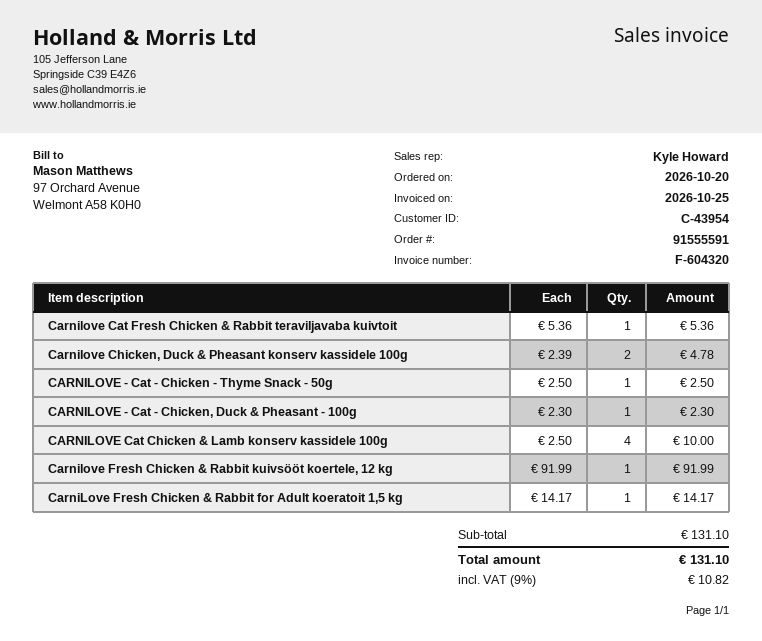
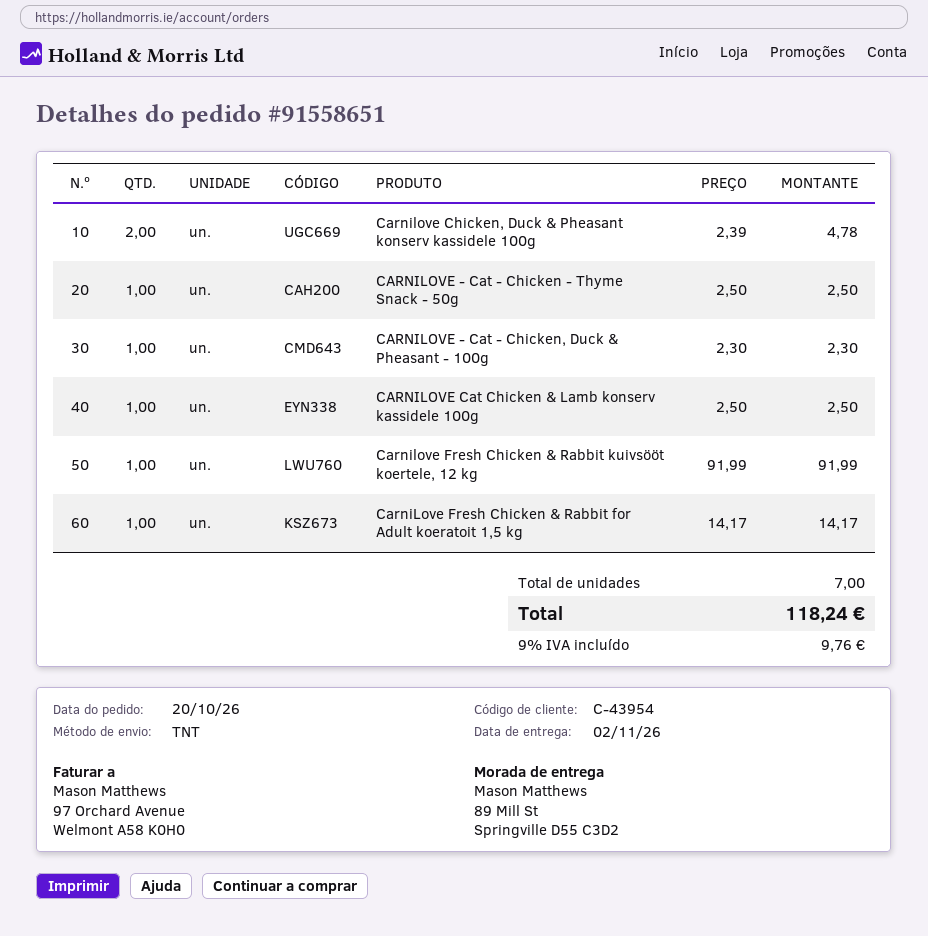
order number: 91555591 -> 91558651
Carnilove Cat Fresh Chicken & Rabbit teraviljavaba kuivtoit: 1 x 5.36 = 5.36 -> none
CARNILOVE Cat Chicken & Lamb konserv kassidele 100g: 4 x 2.50 = 10.00 -> 1 x 2.50 = 2.50
tax: 9% = 10.82 -> 9% = 9.76
total: 131.10 -> 118.24

